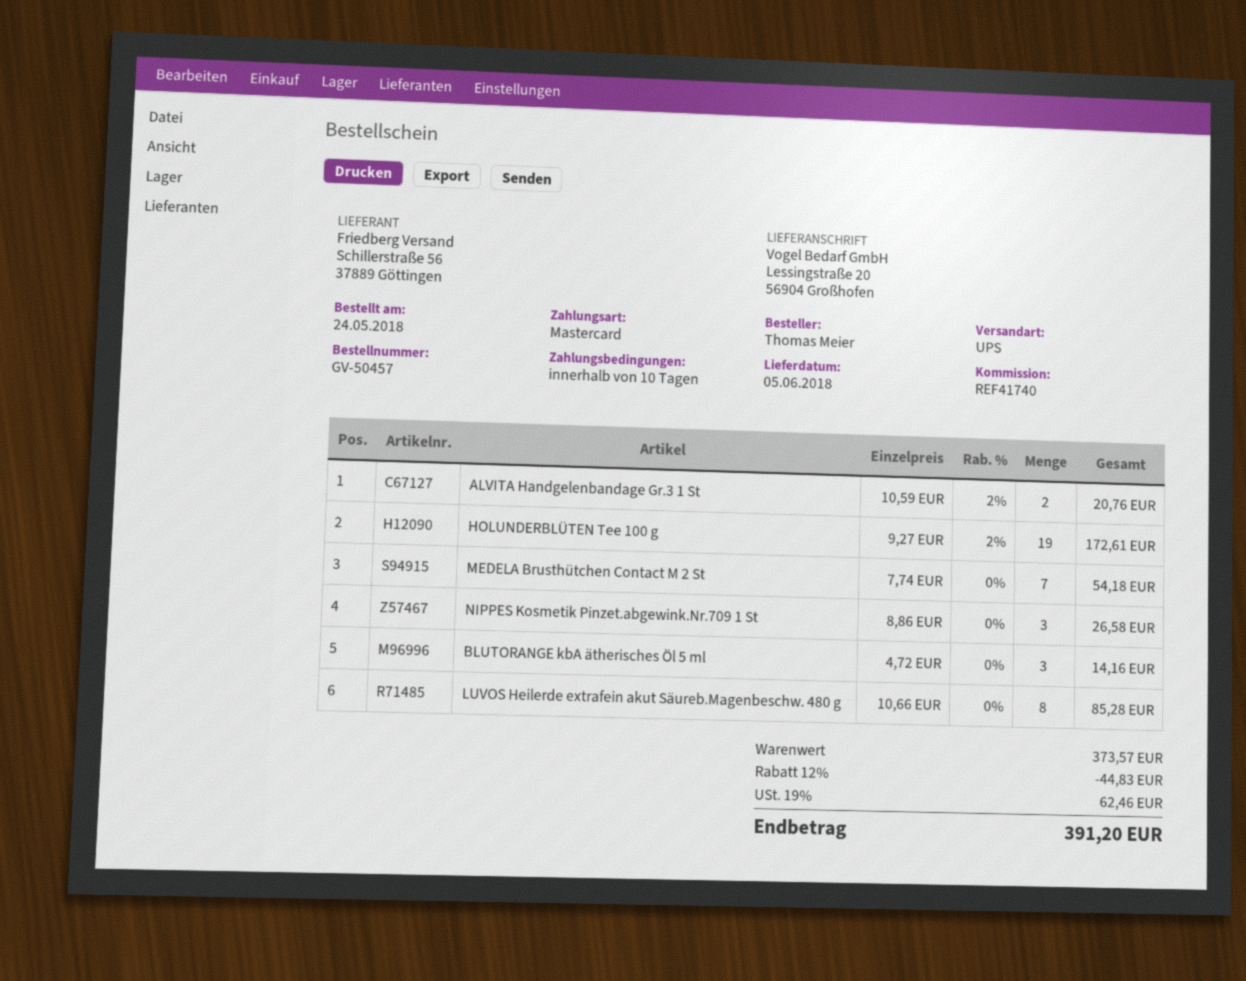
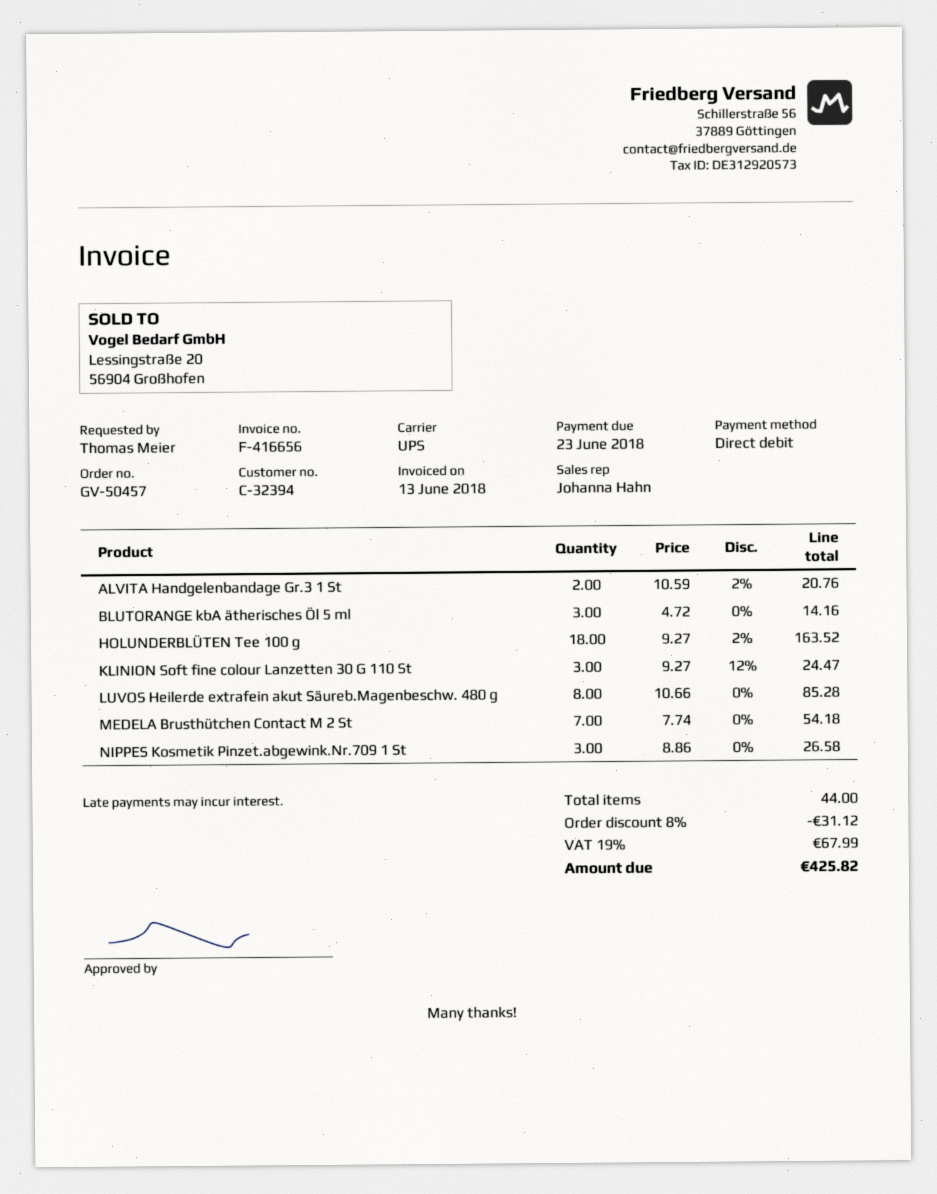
payment method: Mastercard -> direct debit
HOLUNDERBLÜTEN Tee 100 g: 19 x 9.27 - 2% = 172.61 -> 18 x 9.27 - 2% = 163.52
KLINION Soft fine colour Lanzetten 30 G 110 St: none -> 3 x 9.27 - 12% = 24.47
discount: 12% = 44.83 -> 8% = 31.12
tax: 19% = 62.46 -> 19% = 67.99
total: 391.20 -> 425.82

